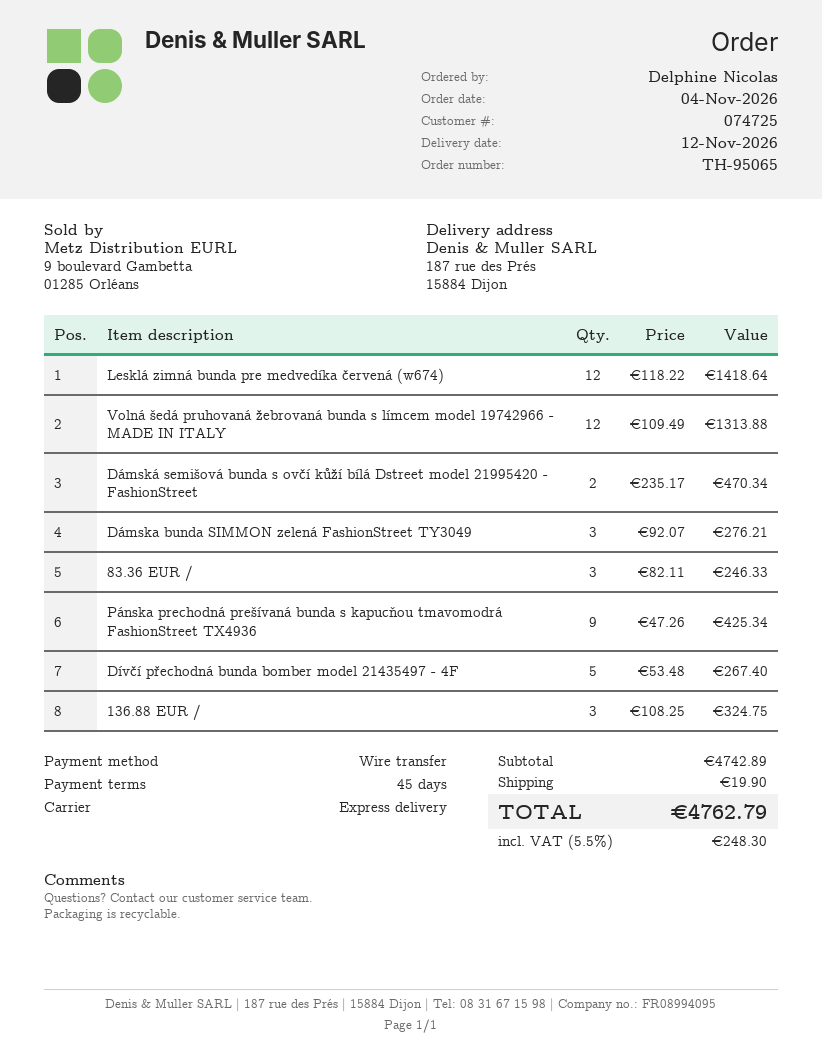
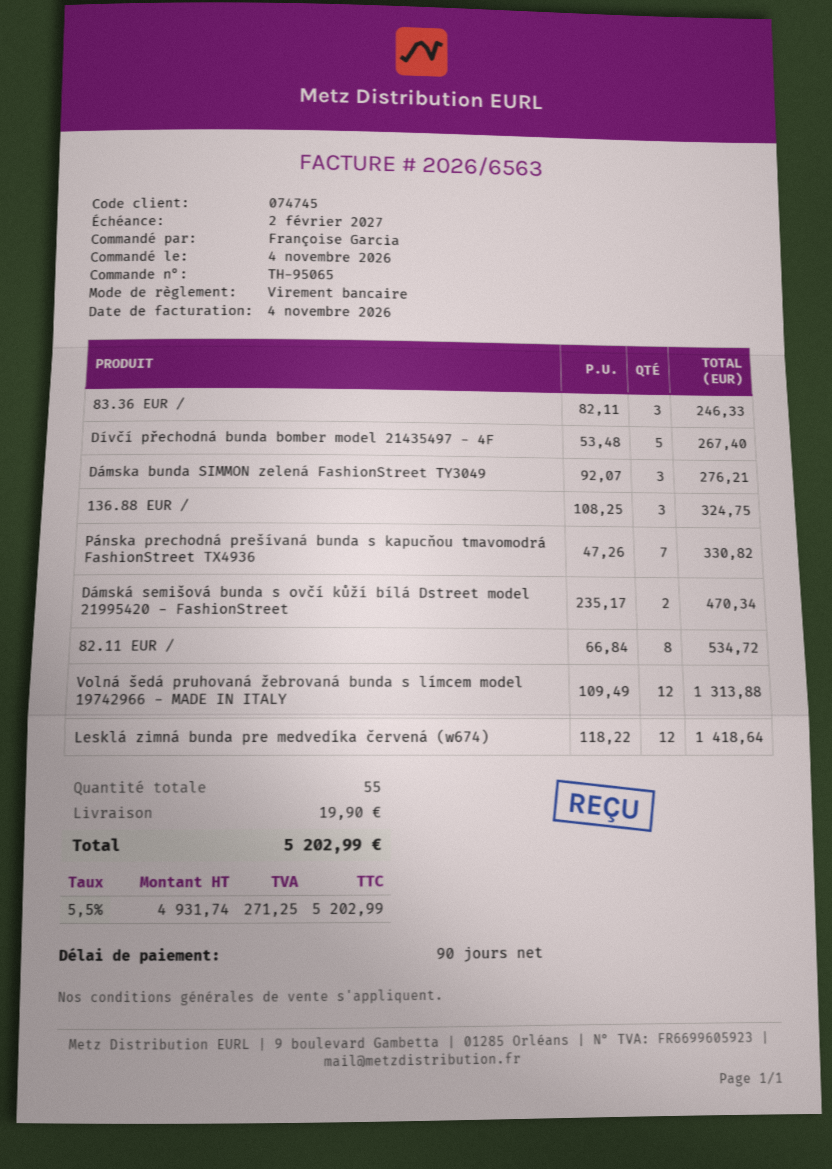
payment terms: 45 days -> 90 days
customer number: 074725 -> 074745
ordered by: Delphine Nicolas -> Françoise Garcia
Pánska prechodná prešívaná bunda s kapucňou tmavomodrá FashionStreet TX4936: 9 x 47.26 = 425.34 -> 7 x 47.26 = 330.82
82.11 EUR /: none -> 8 x 66.84 = 534.72
tax: 5.5% = 248.30 -> 5.5% = 271.25
total: 4762.79 -> 5202.99

